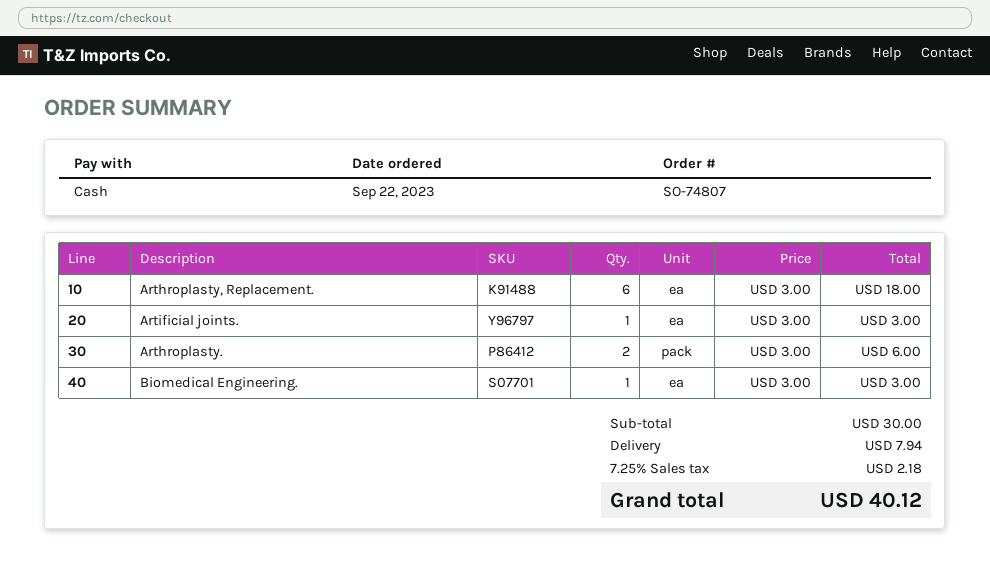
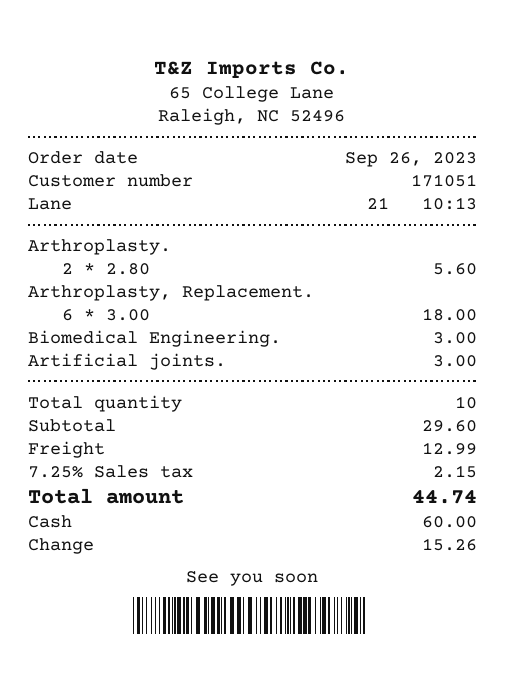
order date: 2023-09-22 -> 2023-09-26
Arthroplasty.: 2 x 3.00 = 6.00 -> 2 x 2.80 = 5.60
subtotal: 30.00 -> 29.60
shipping: 7.94 -> 12.99
tax: 7.25% = 2.18 -> 7.25% = 2.15
total: 40.12 -> 44.74

